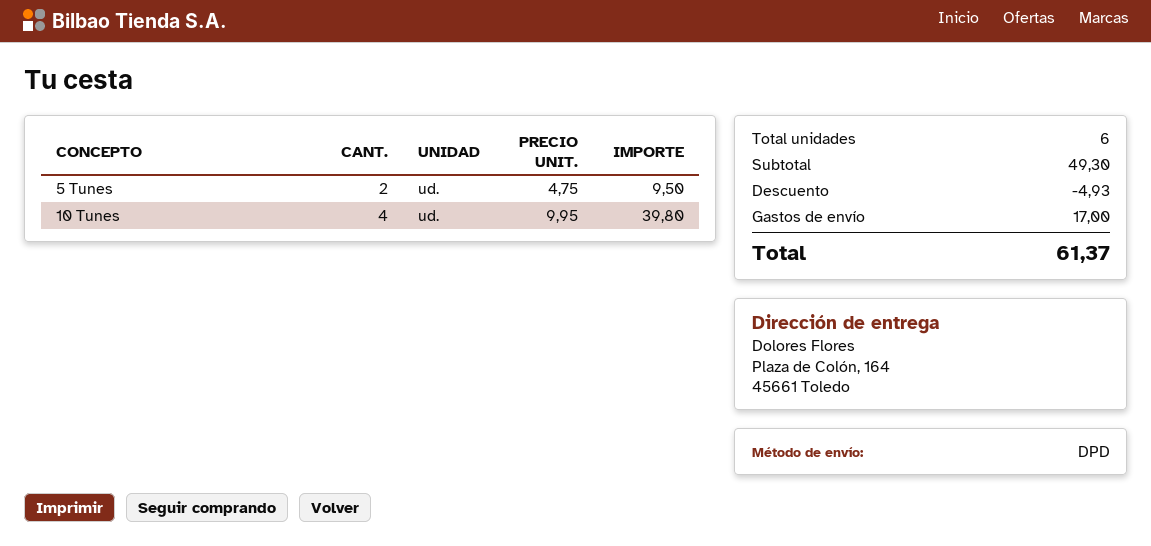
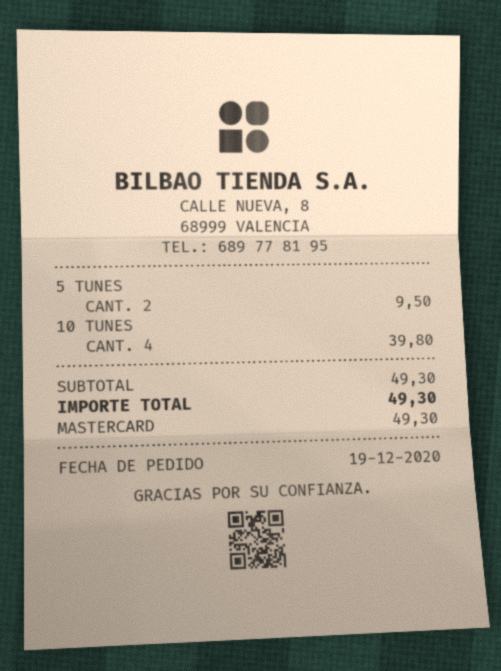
discount: 4.93 -> none
shipping: 17.00 -> none
total: 61.37 -> 49.30

